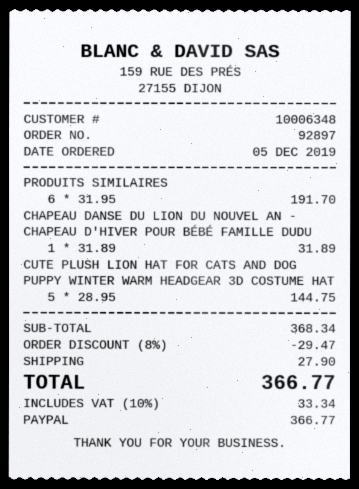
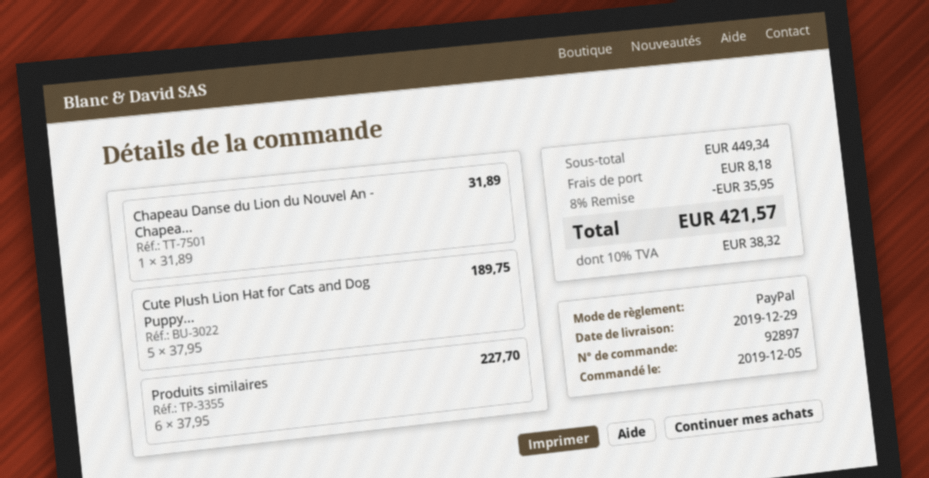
PRODUITS SIMILAIRES: 6 x 31.95 = 191.70 -> 6 x 37.95 = 227.70
CUTE PLUSH LION HAT FOR CATS AND DOG PUPPY WINTER WARM HEADGEAR 3D COSTUME HAT: 5 x 28.95 = 144.75 -> 5 x 37.95 = 189.75
subtotal: 368.34 -> 449.34
discount: 8% = 29.47 -> 8% = 35.95
shipping: 27.90 -> 8.18
tax: 10% = 33.34 -> 10% = 38.32
total: 366.77 -> 421.57

